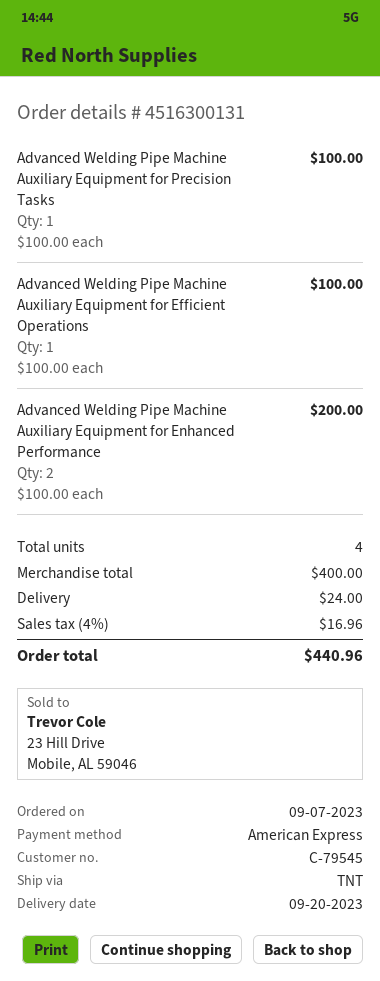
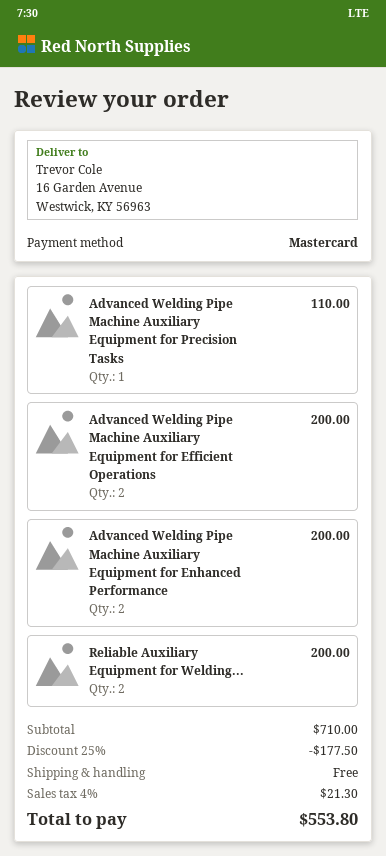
payment method: American Express -> Mastercard
Advanced Welding Pipe Machine Auxiliary Equipment for Precision Tasks: 1 for 100.00 -> 1 for 110.00
Advanced Welding Pipe Machine Auxiliary Equipment for Efficient Operations: 1 for 100.00 -> 2 for 200.00
Reliable Auxiliary Equipment for Welding...: none -> 2 for 200.00
subtotal: 400.00 -> 710.00
discount: none -> 25% = 177.50
shipping: 24.00 -> 0.00
tax: 4% = 16.96 -> 4% = 21.30
total: 440.96 -> 553.80

